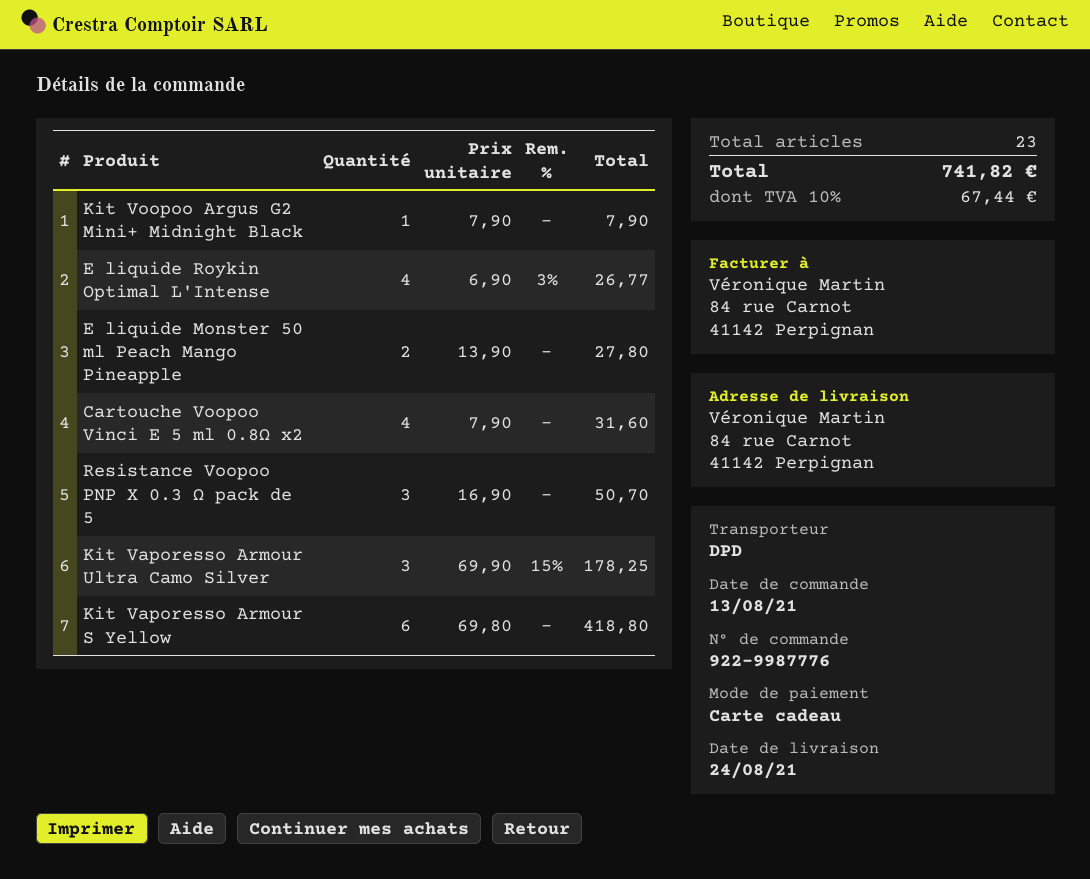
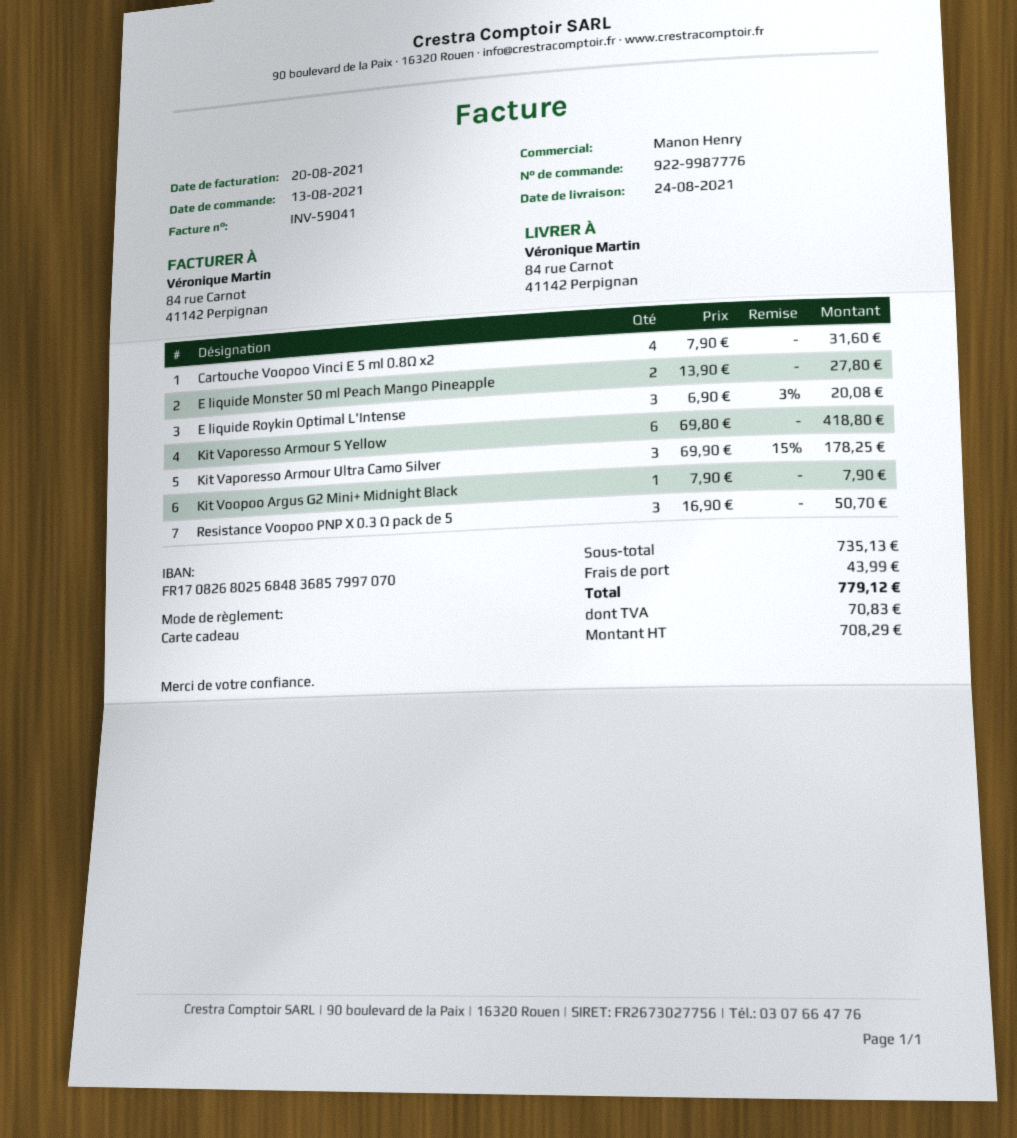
E liquide Roykin Optimal L'Intense: 4 x 6.90 - 3% = 26.77 -> 3 x 6.90 - 3% = 20.08
shipping: none -> 43.99
tax: 67.44 -> 70.83
total: 741.82 -> 779.12

